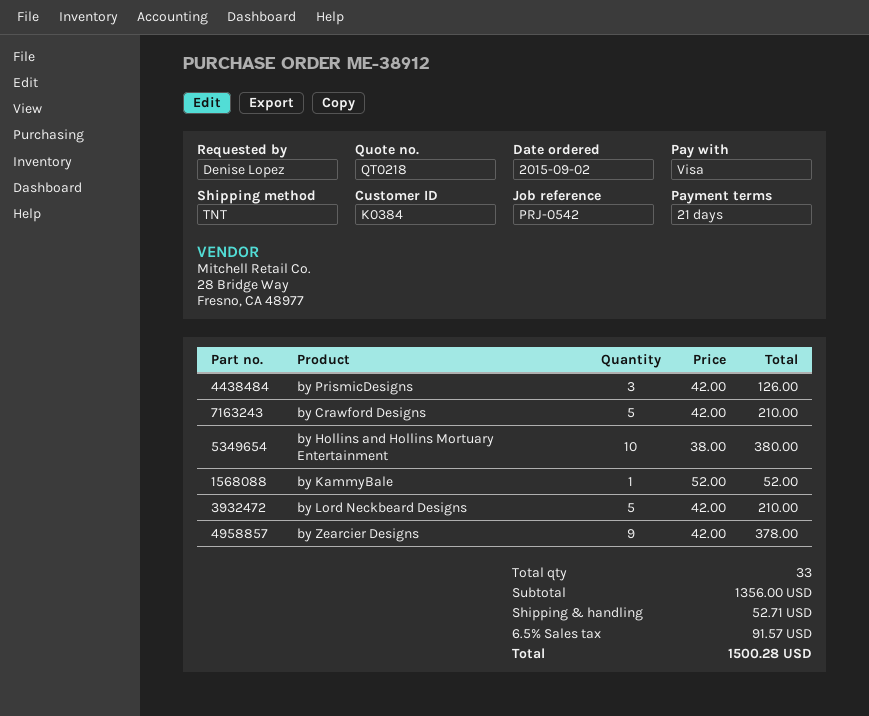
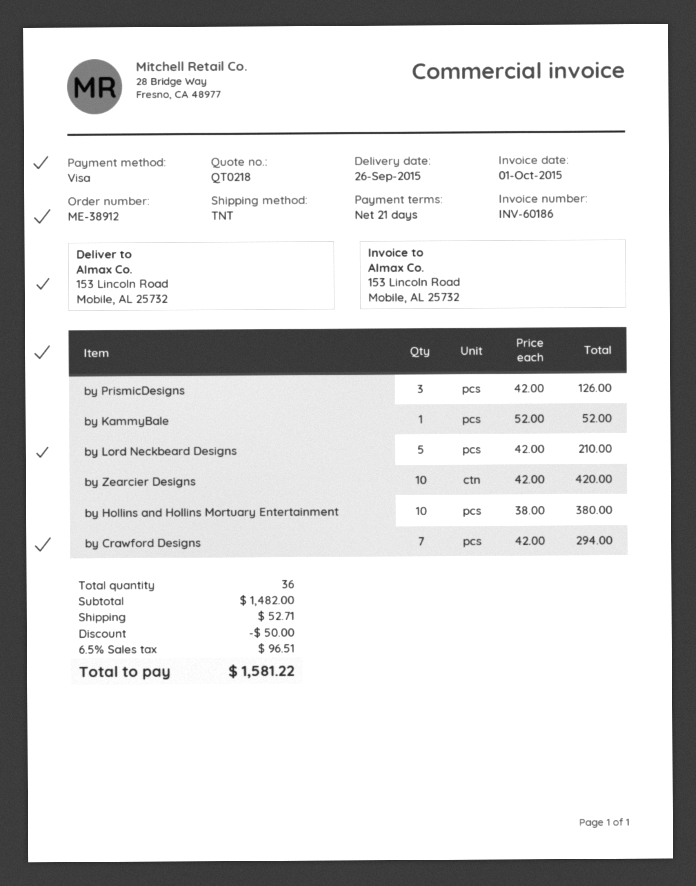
by Crawford Designs: 5 x 42.00 = 210.00 -> 7 x 42.00 = 294.00
by Zearcier Designs: 9 x 42.00 = 378.00 -> 10 x 42.00 = 420.00
total quantity: 33 -> 36
subtotal: 1356.00 -> 1482.00
discount: none -> 50.00
tax: 6.5% = 91.57 -> 6.5% = 96.51
total: 1500.28 -> 1581.22

